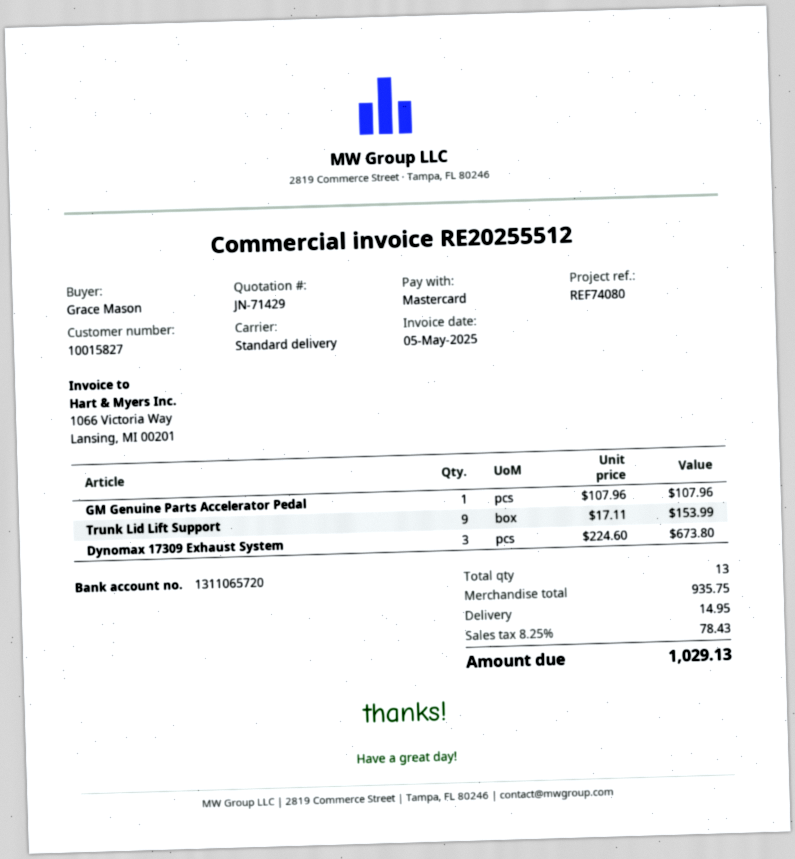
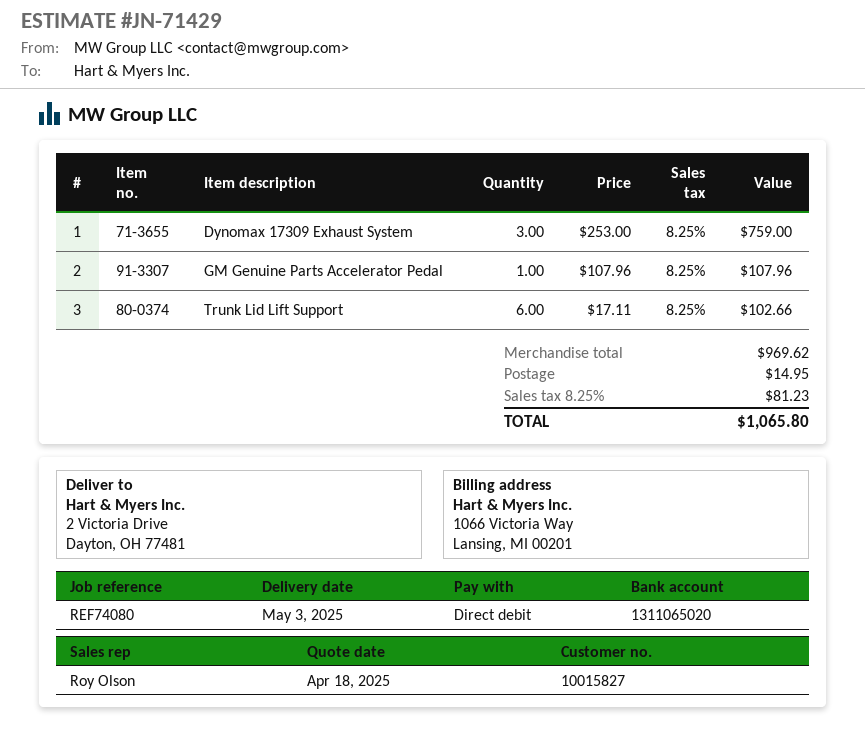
payment method: Mastercard -> direct debit
bank account: 1311065720 -> 1311065020
Trunk Lid Lift Support: 9 x 17.11 = 153.99 -> 6 x 17.11 = 102.66
Dynomax 17309 Exhaust System: 3 x 224.60 = 673.80 -> 3 x 253.00 = 759.00
subtotal: 935.75 -> 969.62
tax: 8.25% = 78.43 -> 8.25% = 81.23
total: 1029.13 -> 1065.80

